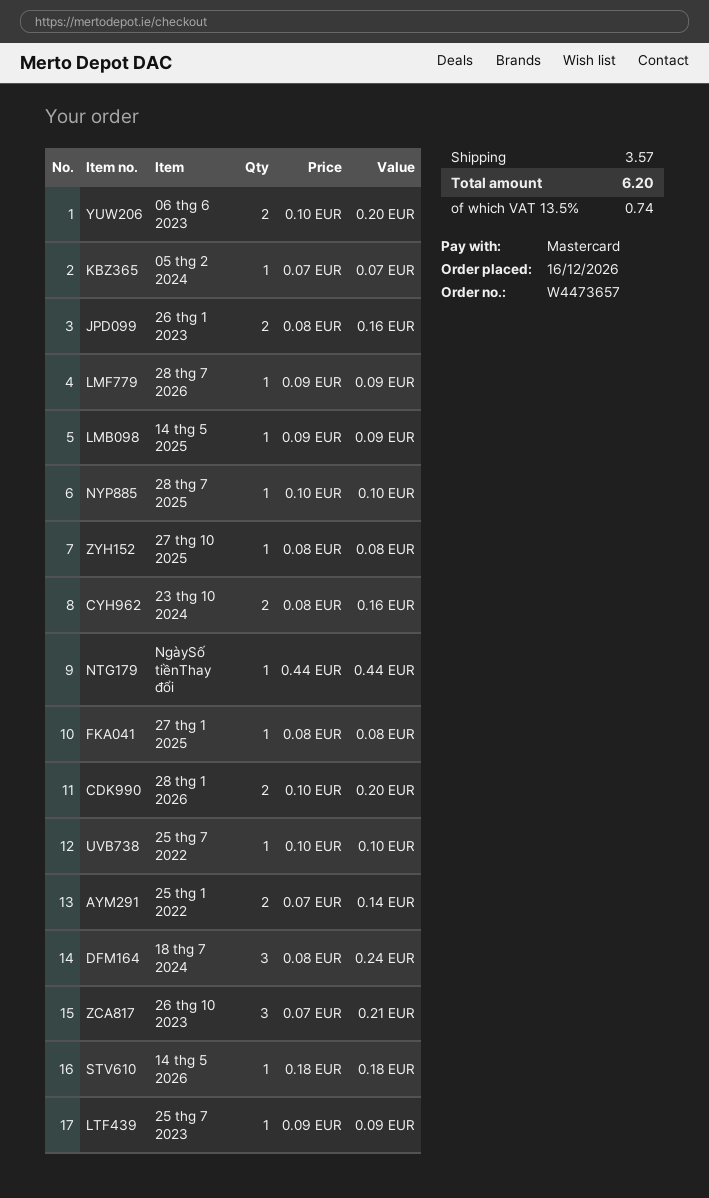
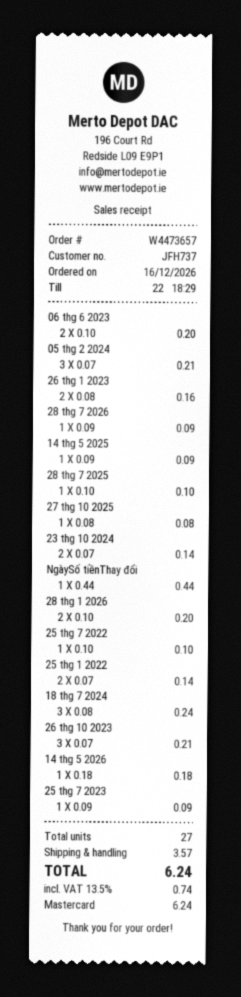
05 thg 2 2024: 1 x 0.07 = 0.07 -> 3 x 0.07 = 0.21
23 thg 10 2024: 2 x 0.08 = 0.16 -> 2 x 0.07 = 0.14
27 thg 1 2025: 1 x 0.08 = 0.08 -> none
total: 6.20 -> 6.24

